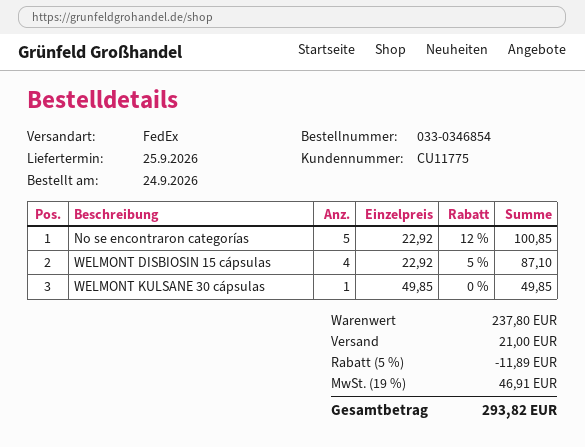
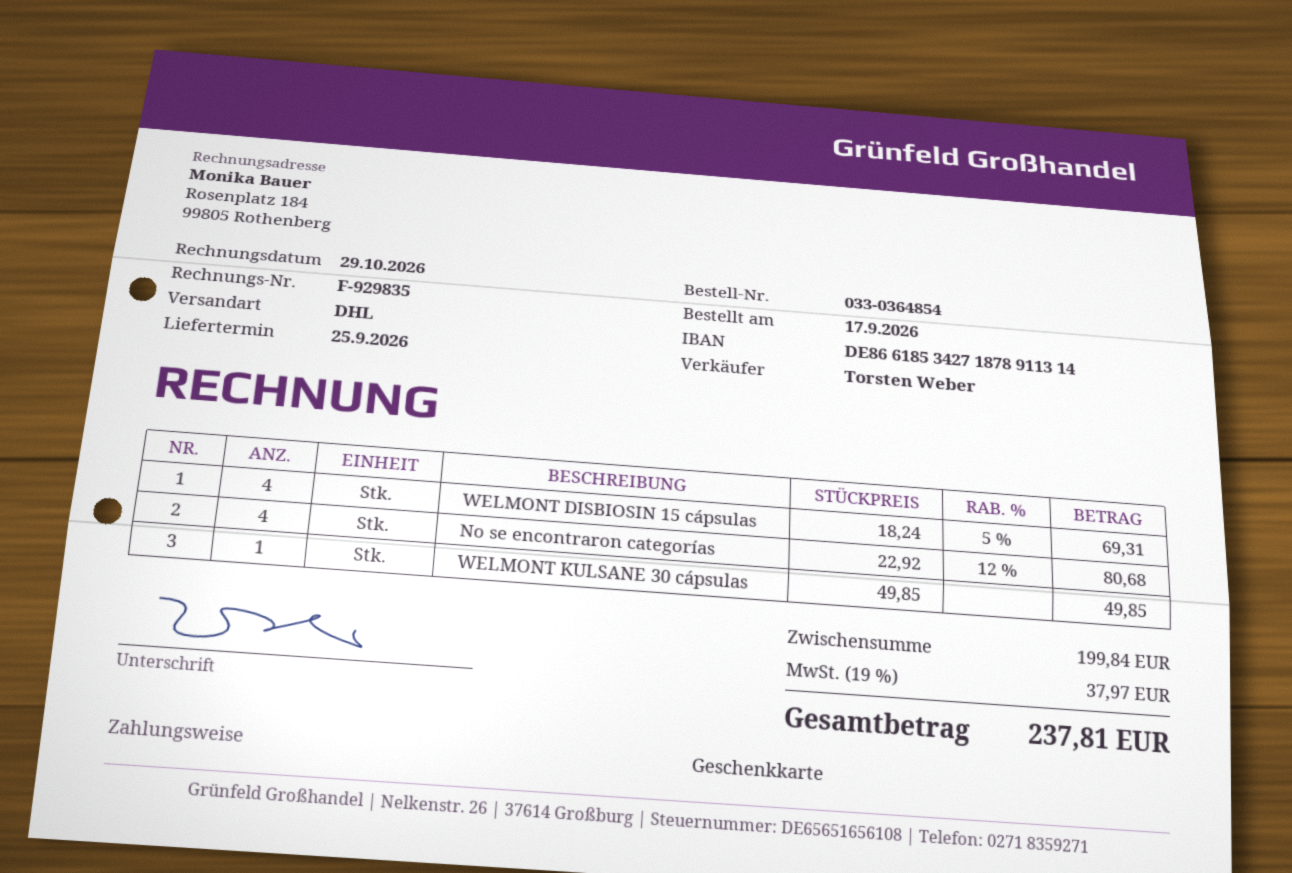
order number: 033-0346854 -> 033-0364854
order date: 2026-09-24 -> 2026-09-17
shipping method: FedEx -> DHL
No se encontraron categorías: 5 x 22.92 - 12% = 100.85 -> 4 x 22.92 - 12% = 80.68
WELMONT DISBIOSIN 15 cápsulas: 4 x 22.92 - 5% = 87.10 -> 4 x 18.24 - 5% = 69.31
subtotal: 237.80 -> 199.84
discount: 5% = 11.89 -> none
shipping: 21.00 -> none
tax: 19% = 46.91 -> 19% = 37.97
total: 293.82 -> 237.81

